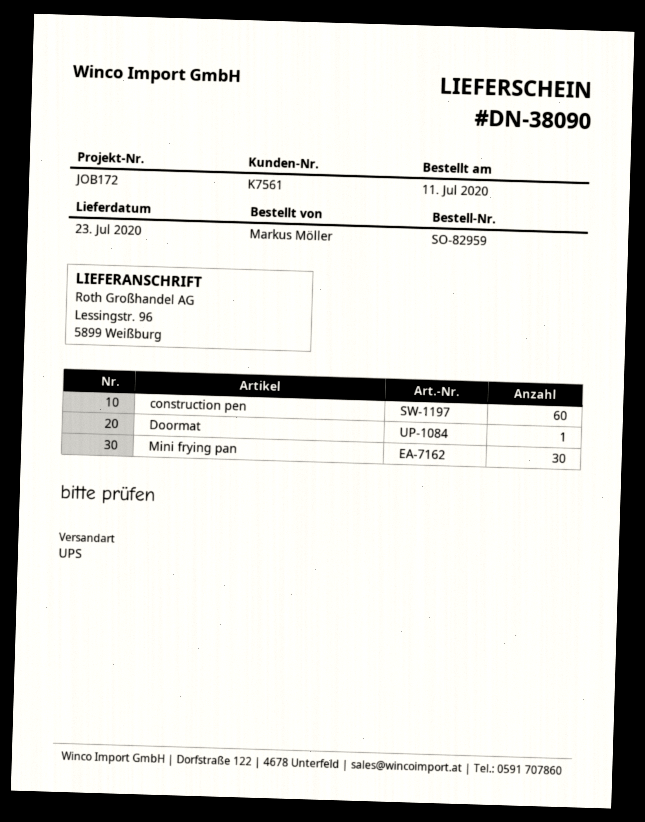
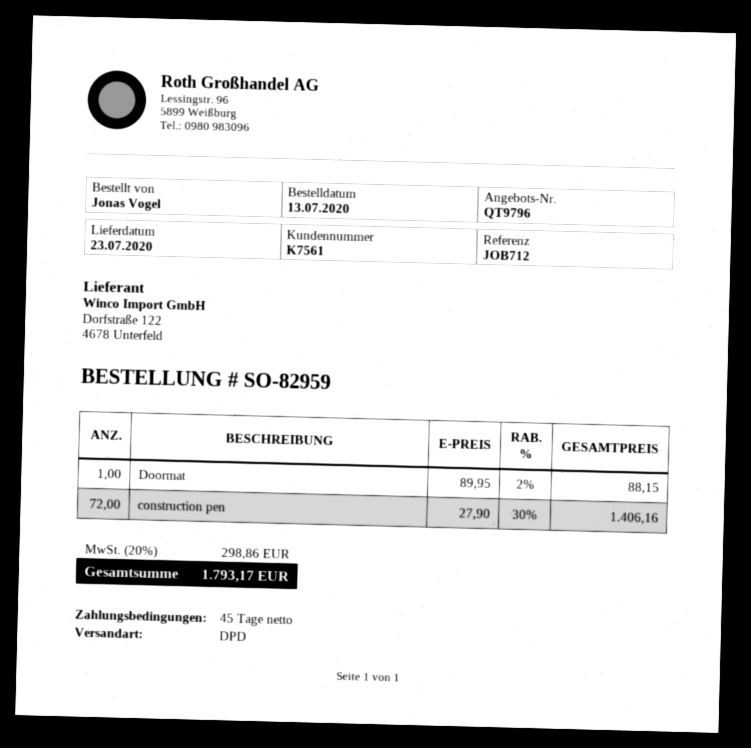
order date: 2020-07-11 -> 2020-07-13
reference: JOB172 -> JOB712
ordered by: Markus Möller -> Jonas Vogel
shipping method: UPS -> DPD
construction pen: 60 -> 72
Mini frying pan: 30 -> none

